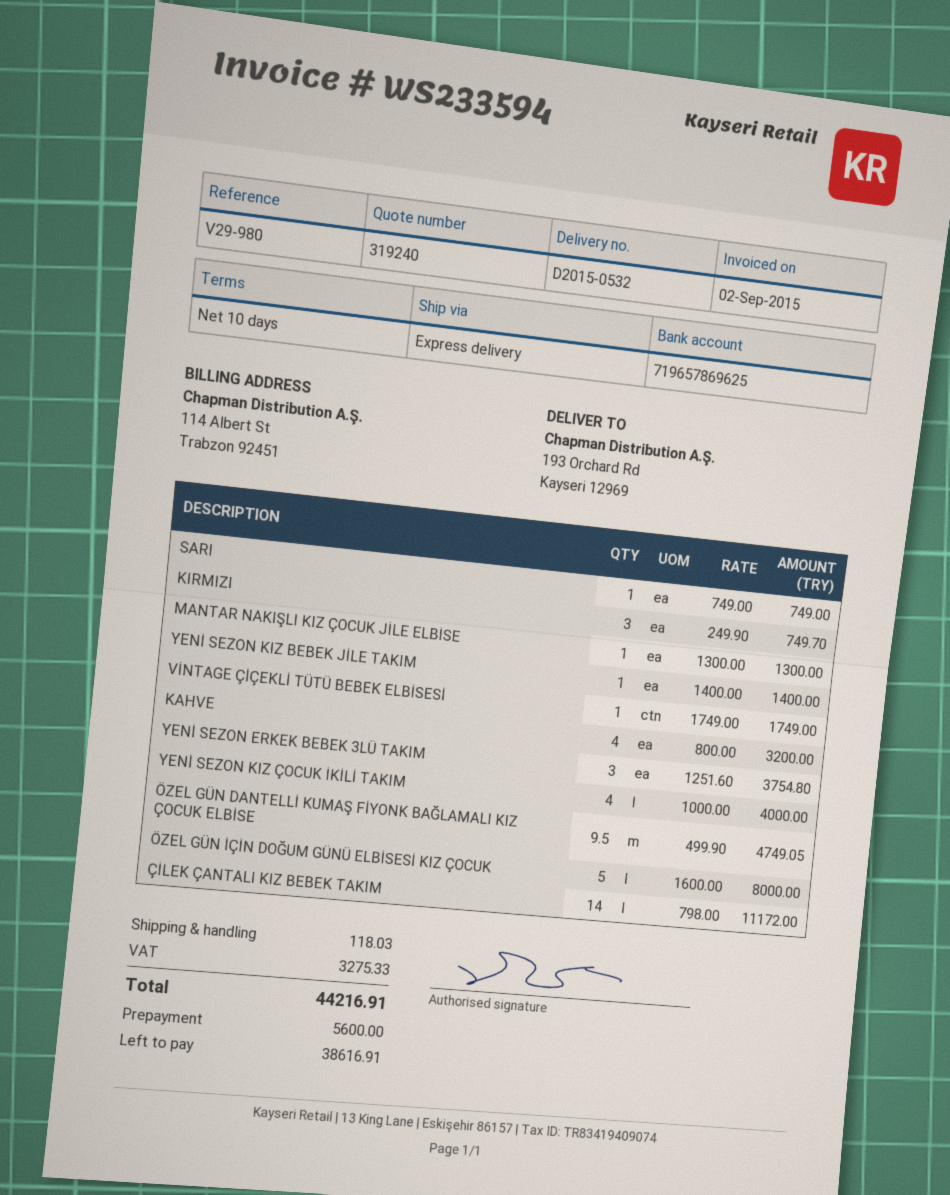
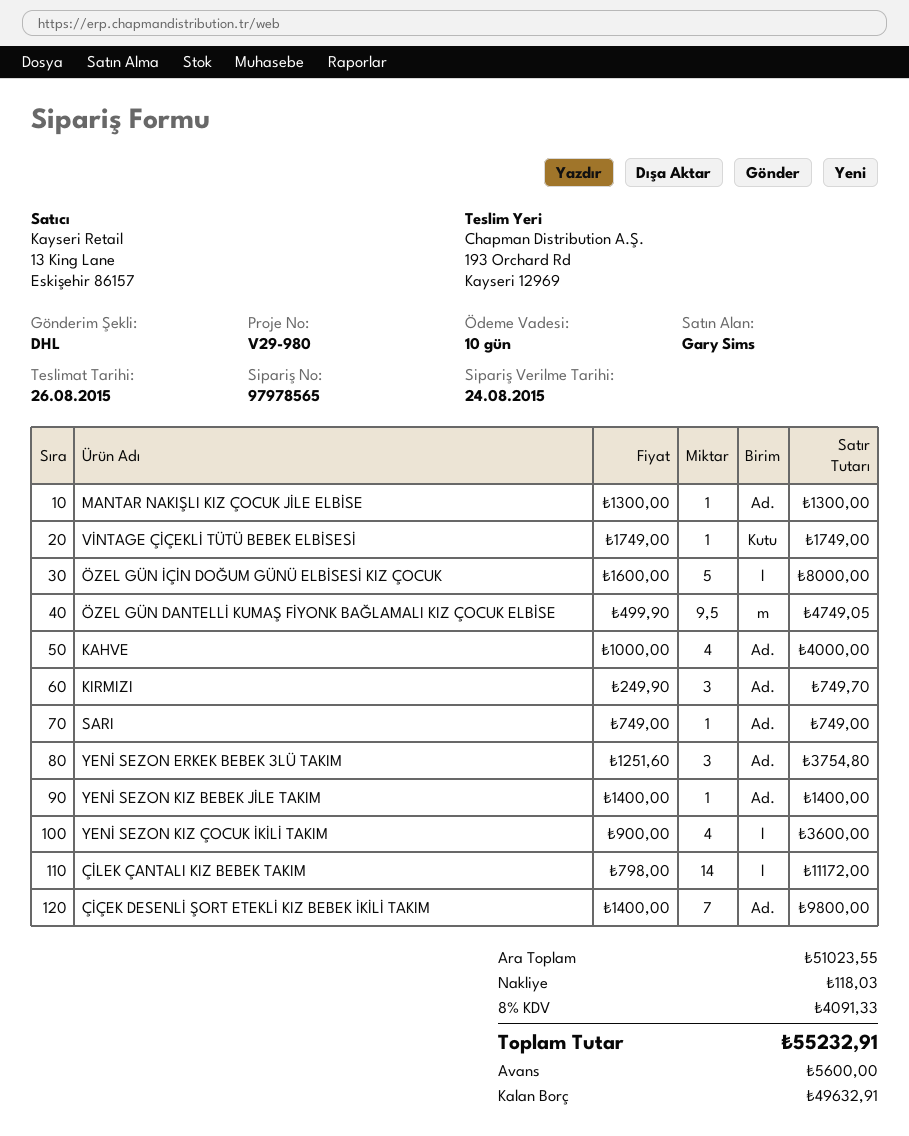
shipping method: express -> DHL
KAHVE: 4 x 800.00 = 3200.00 -> 4 x 1000.00 = 4000.00
YENİ SEZON KIZ ÇOCUK İKİLİ TAKIM: 4 x 1000.00 = 4000.00 -> 4 x 900.00 = 3600.00
ÇİÇEK DESENLİ ŞORT ETEKLİ KIZ BEBEK İKİLİ TAKIM: none -> 7 x 1400.00 = 9800.00
tax: 3275.33 -> 4091.33
total: 44216.91 -> 55232.91
balance: 38616.91 -> 49632.91

